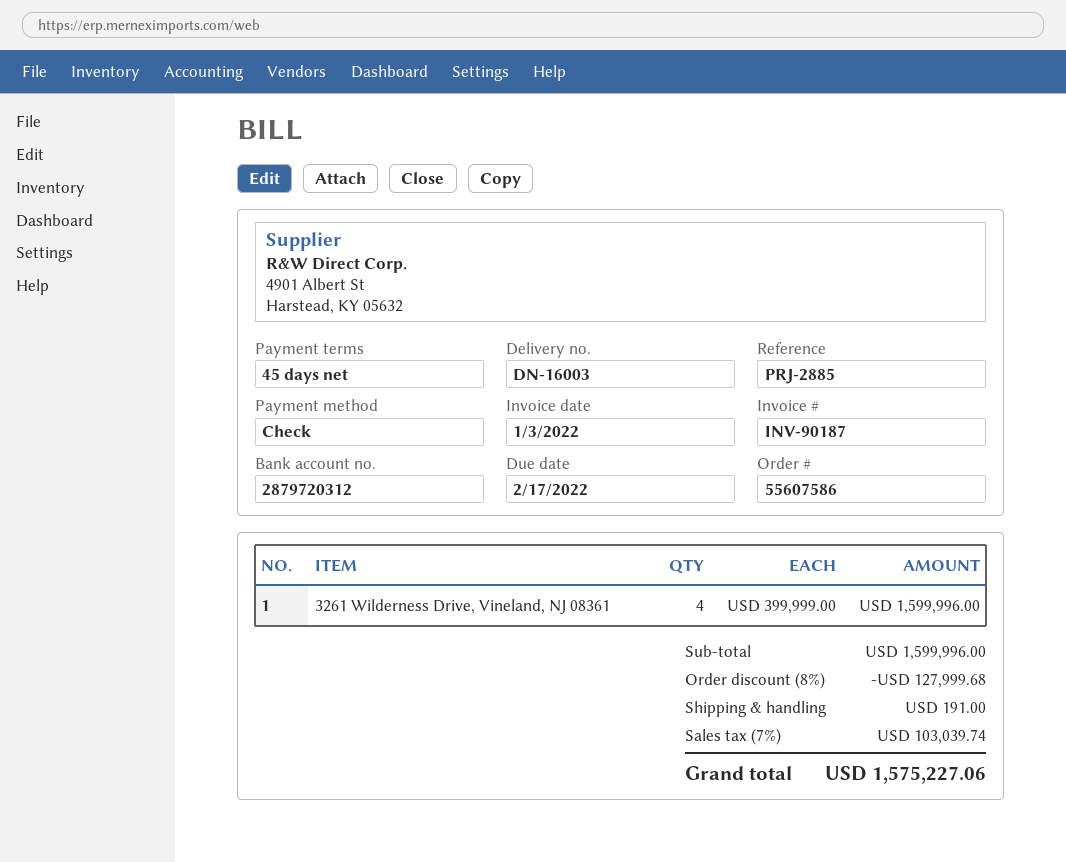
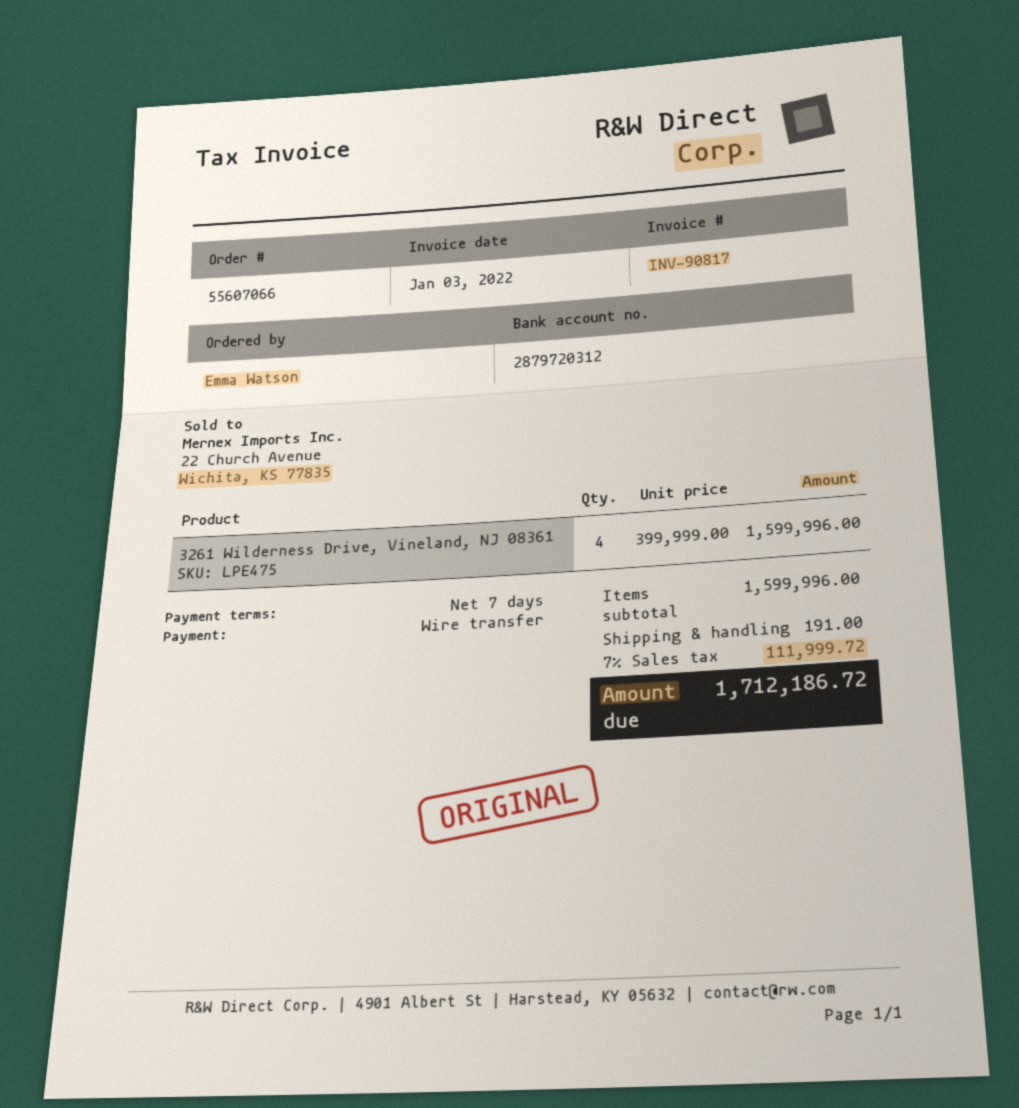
order number: 55607586 -> 55607066
invoice number: INV-90187 -> INV-90817
payment terms: 45 days -> 7 days
payment method: cheque -> bank transfer
discount: 8% = 127999.68 -> none
tax: 7% = 103039.74 -> 7% = 111999.72
total: 1575227.06 -> 1712186.72

